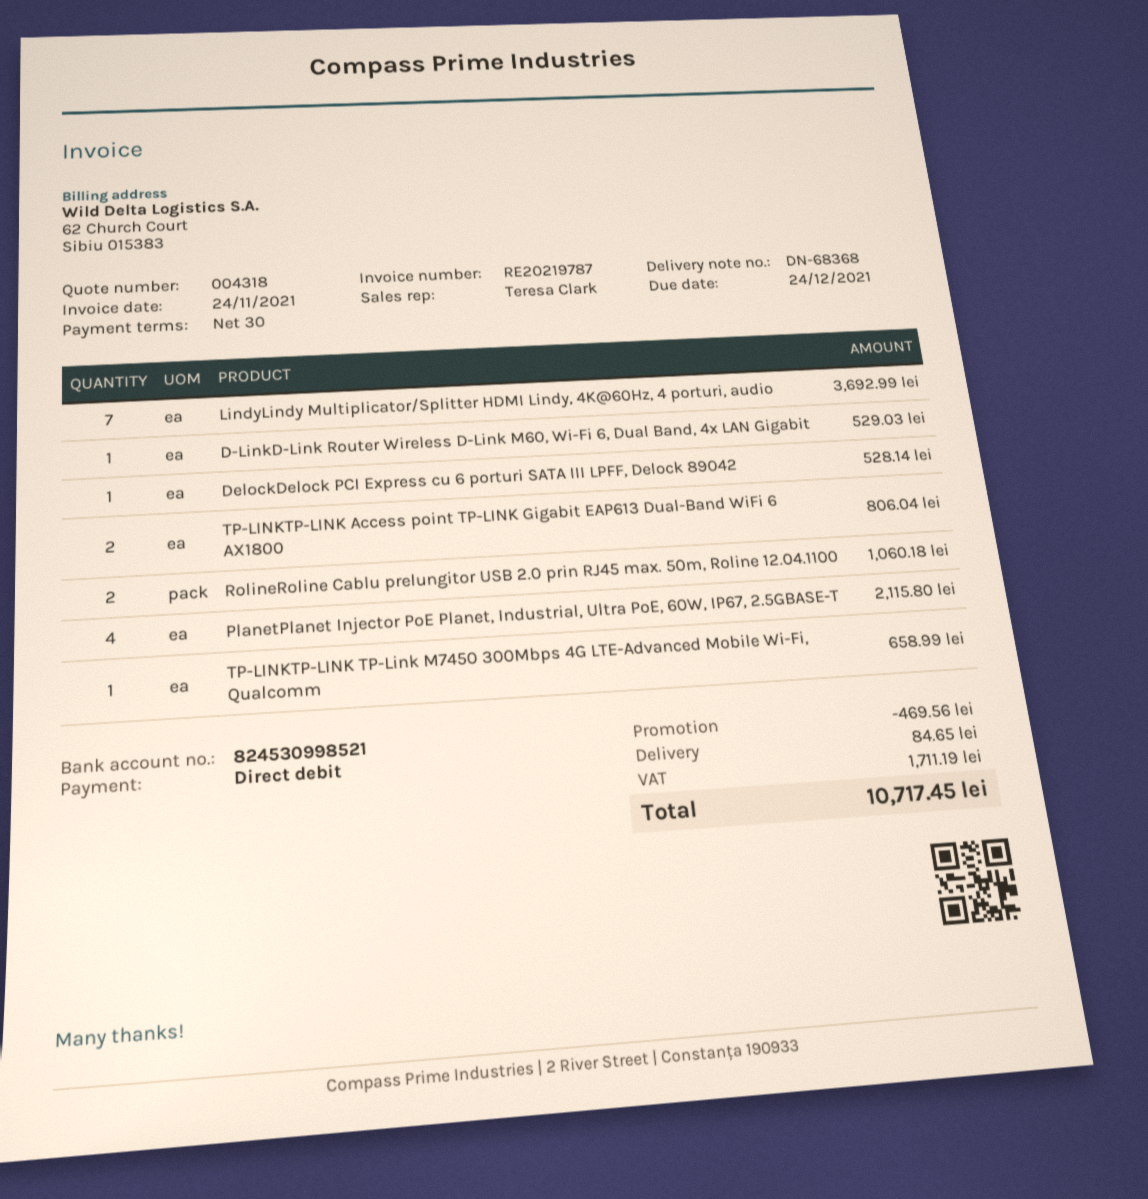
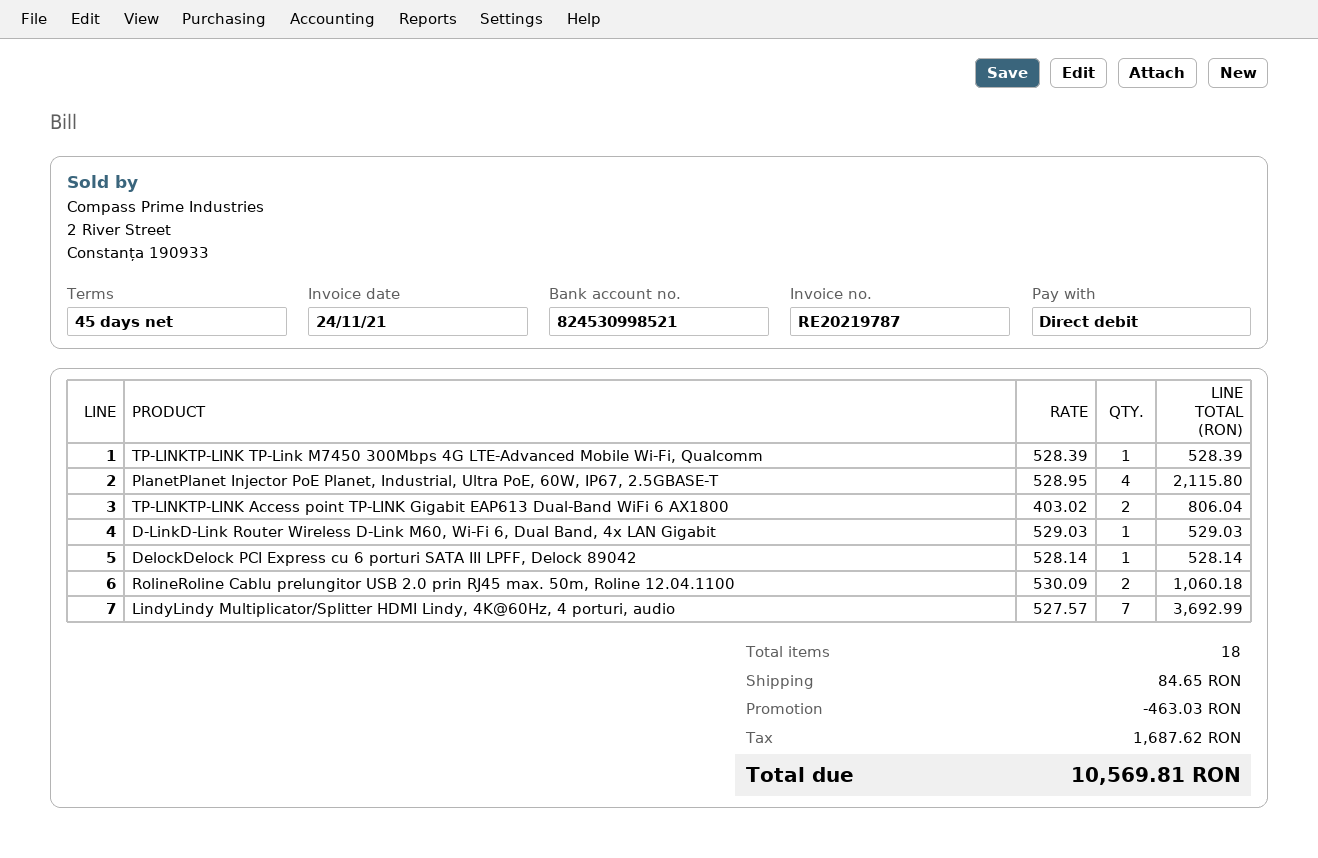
payment terms: 30 days -> 45 days
TP-LINKTP-LINK TP-Link M7450 300Mbps 4G LTE-Advanced Mobile Wi-Fi, Qualcomm: 1 for 658.99 -> 1 for 528.39
discount: 469.56 -> 463.03
tax: 1711.19 -> 1687.62
total: 10717.45 -> 10569.81

